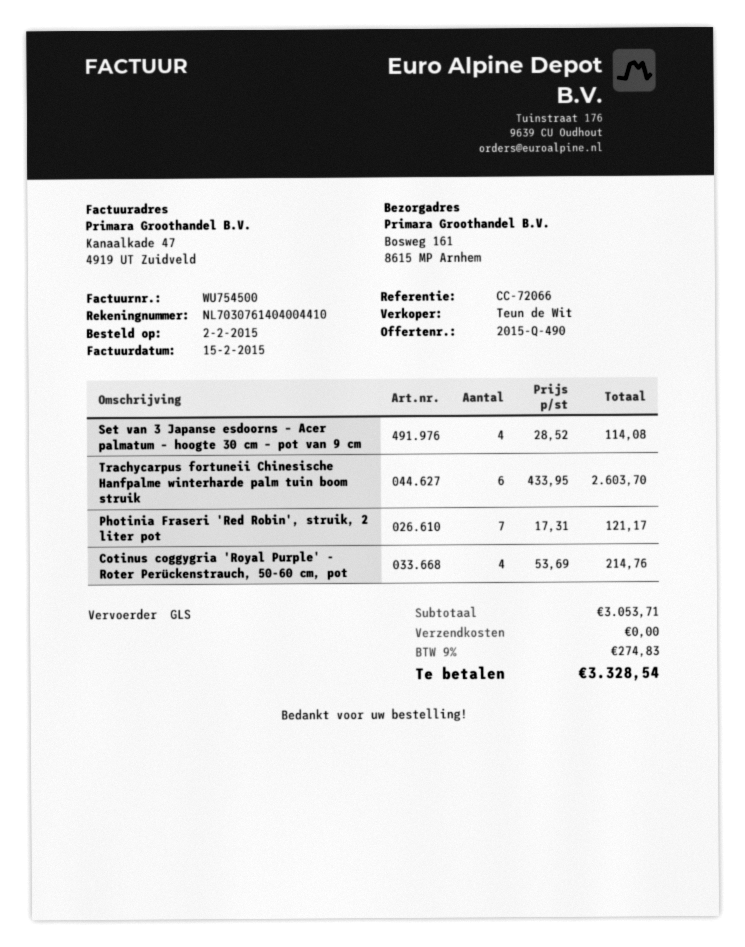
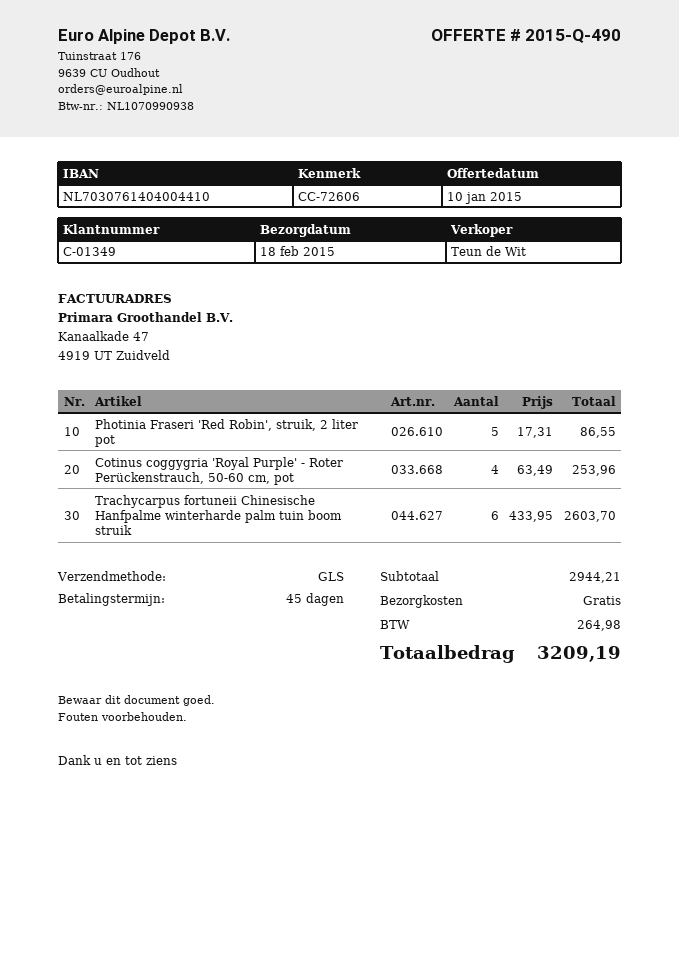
reference: CC-72066 -> CC-72606
Set van 3 Japanse esdoorns – Acer palmatum – hoogte 30 cm – pot van 9 cm: 4 x 28.52 = 114.08 -> none
Photinia Fraseri 'Red Robin', struik, 2 liter pot: 7 x 17.31 = 121.17 -> 5 x 17.31 = 86.55
Cotinus coggygria 'Royal Purple' - Roter Perückenstrauch, 50-60 cm, pot: 4 x 53.69 = 214.76 -> 4 x 63.49 = 253.96
subtotal: 3053.71 -> 2944.21
tax: 274.83 -> 264.98
total: 3328.54 -> 3209.19

